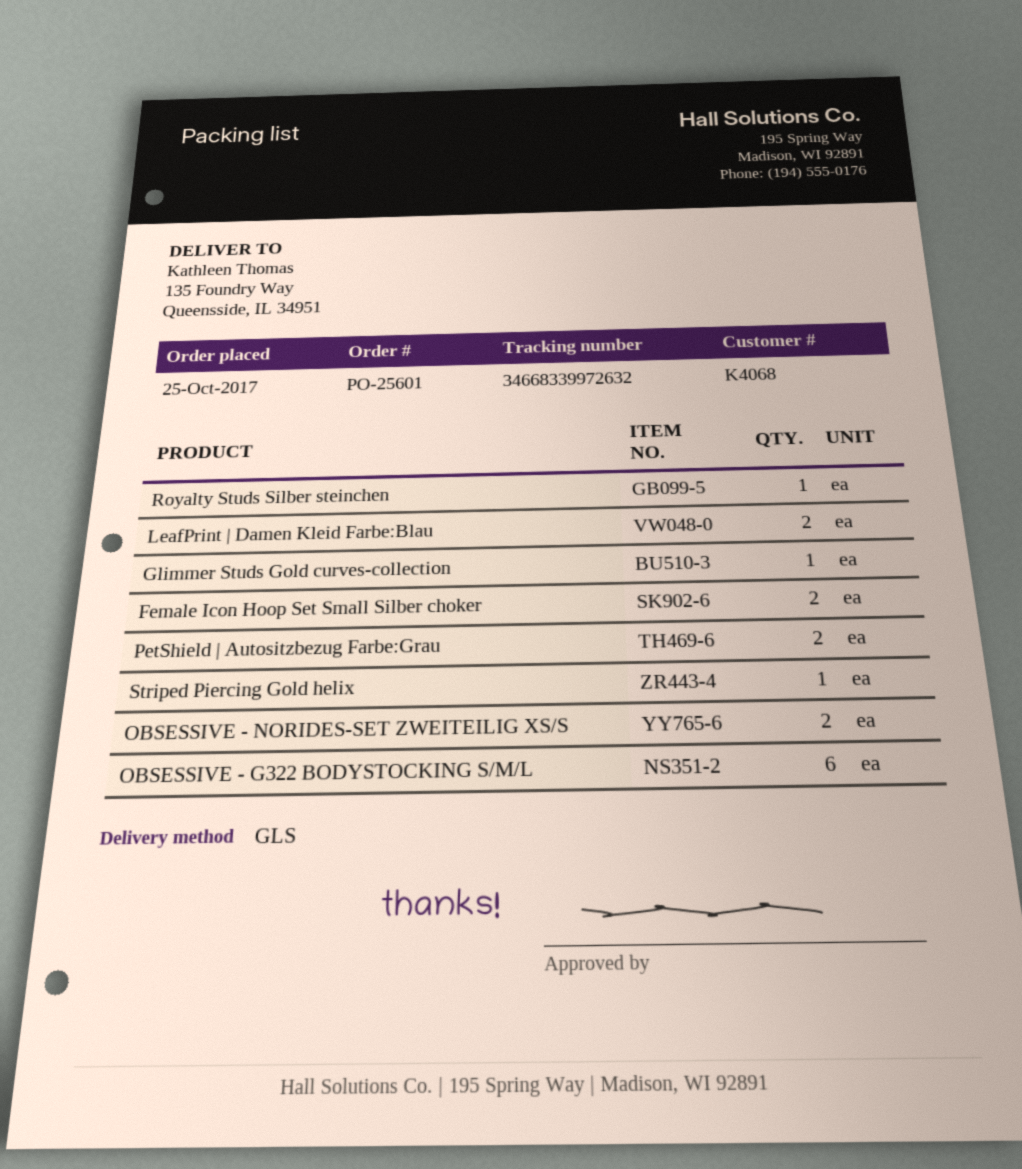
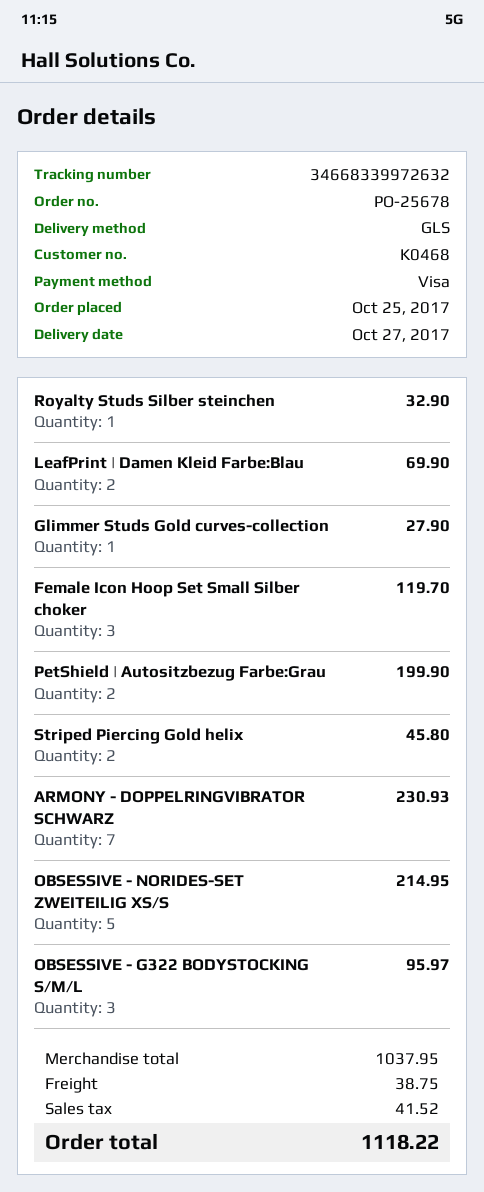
order number: PO-25601 -> PO-25678
customer number: K4068 -> K0468
Female Icon Hoop Set Small Silber choker: 2 -> 3
Striped Piercing Gold helix: 1 -> 2
OBSESSIVE - NORIDES-SET ZWEITEILIG XS/S: 2 -> 5
OBSESSIVE - G322 BODYSTOCKING S/M/L: 6 -> 3
ARMONY - DOPPELRINGVIBRATOR SCHWARZ: none -> 7

